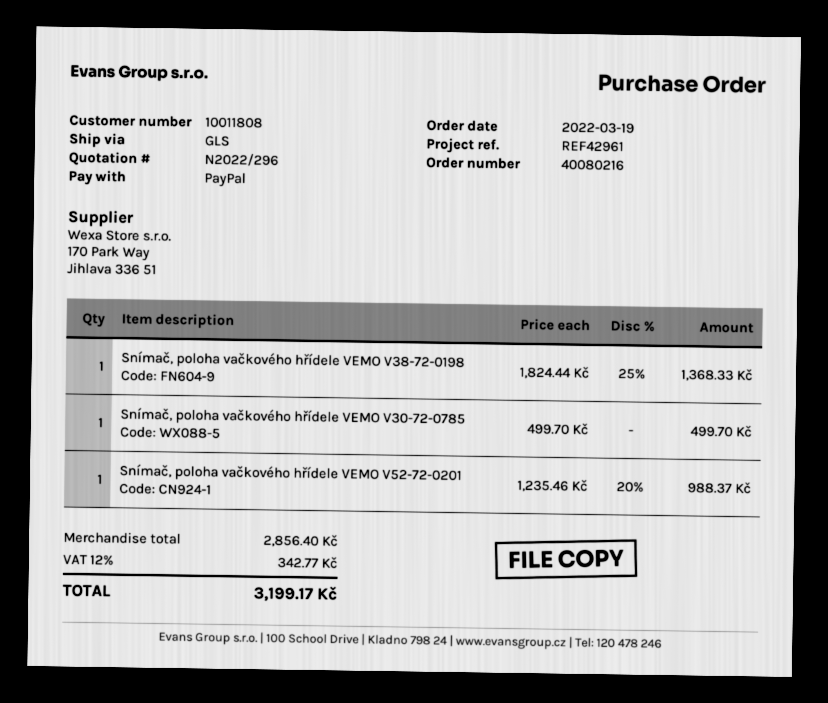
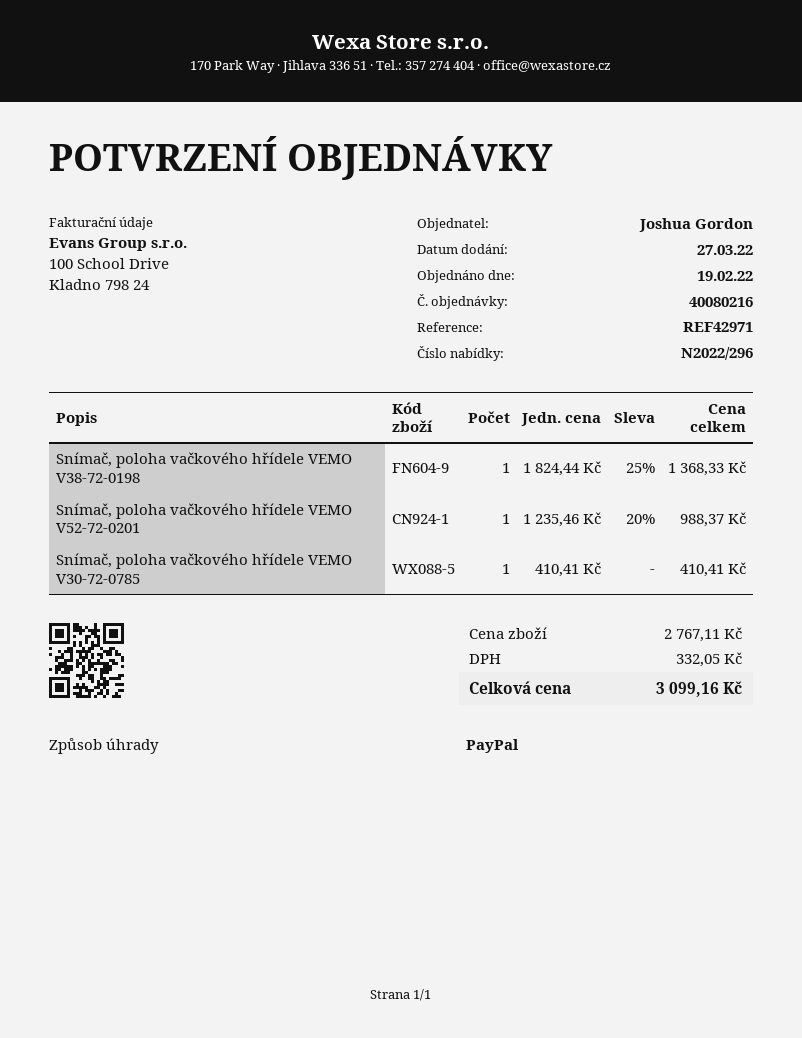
order date: 2022-03-19 -> 2022-02-19
reference: REF42961 -> REF42971
Snímač, poloha vačkového hřídele VEMO V30-72-0785: 1 x 499.70 = 499.70 -> 1 x 410.41 = 410.41
subtotal: 2856.40 -> 2767.11
tax: 342.77 -> 332.05
total: 3199.17 -> 3099.16

